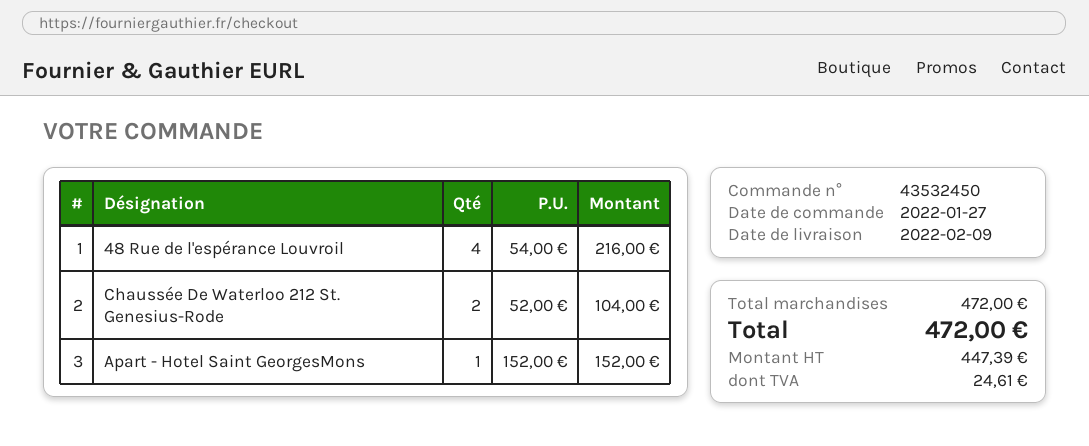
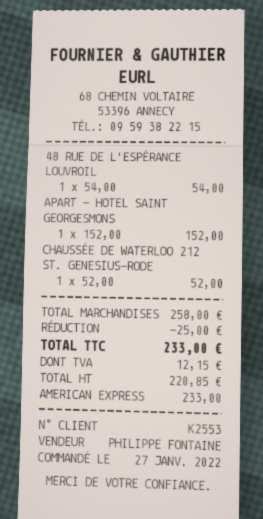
48 Rue de l'espérance Louvroil: 4 x 54.00 = 216.00 -> 1 x 54.00 = 54.00
Chaussée De Waterloo 212 St. Genesius-Rode: 2 x 52.00 = 104.00 -> 1 x 52.00 = 52.00
subtotal: 472.00 -> 258.00
discount: none -> 25.00
net: 447.39 -> 220.85
tax: 24.61 -> 12.15
total: 472.00 -> 233.00

